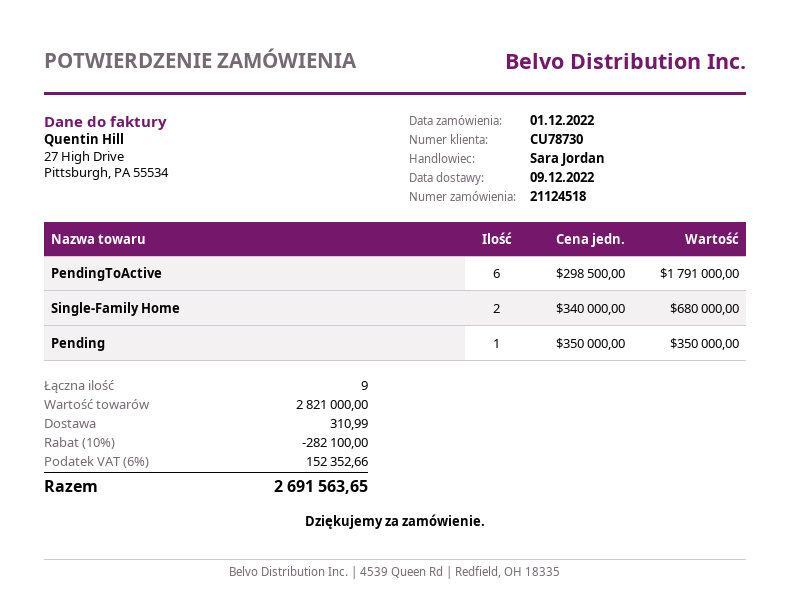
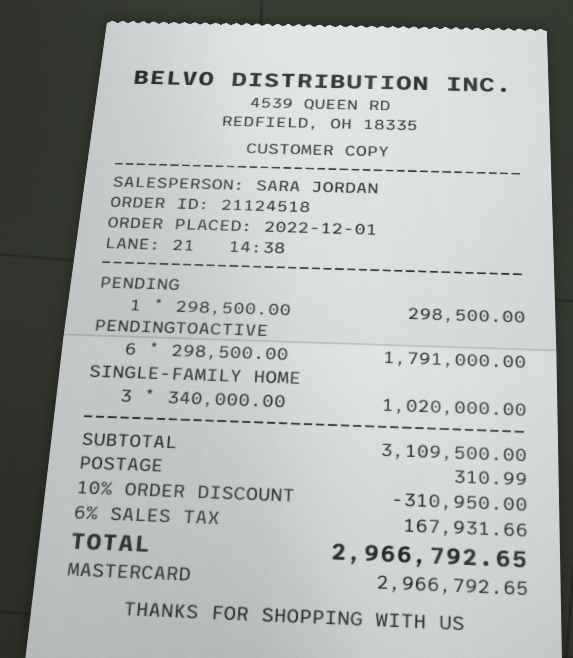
Single-Family Home: 2 x 340000.00 = 680000.00 -> 3 x 340000.00 = 1020000.00
Pending: 1 x 350000.00 = 350000.00 -> 1 x 298500.00 = 298500.00
subtotal: 2821000.00 -> 3109500.00
discount: 10% = 282100.00 -> 10% = 310950.00
tax: 6% = 152352.66 -> 6% = 167931.66
total: 2691563.65 -> 2966792.65

